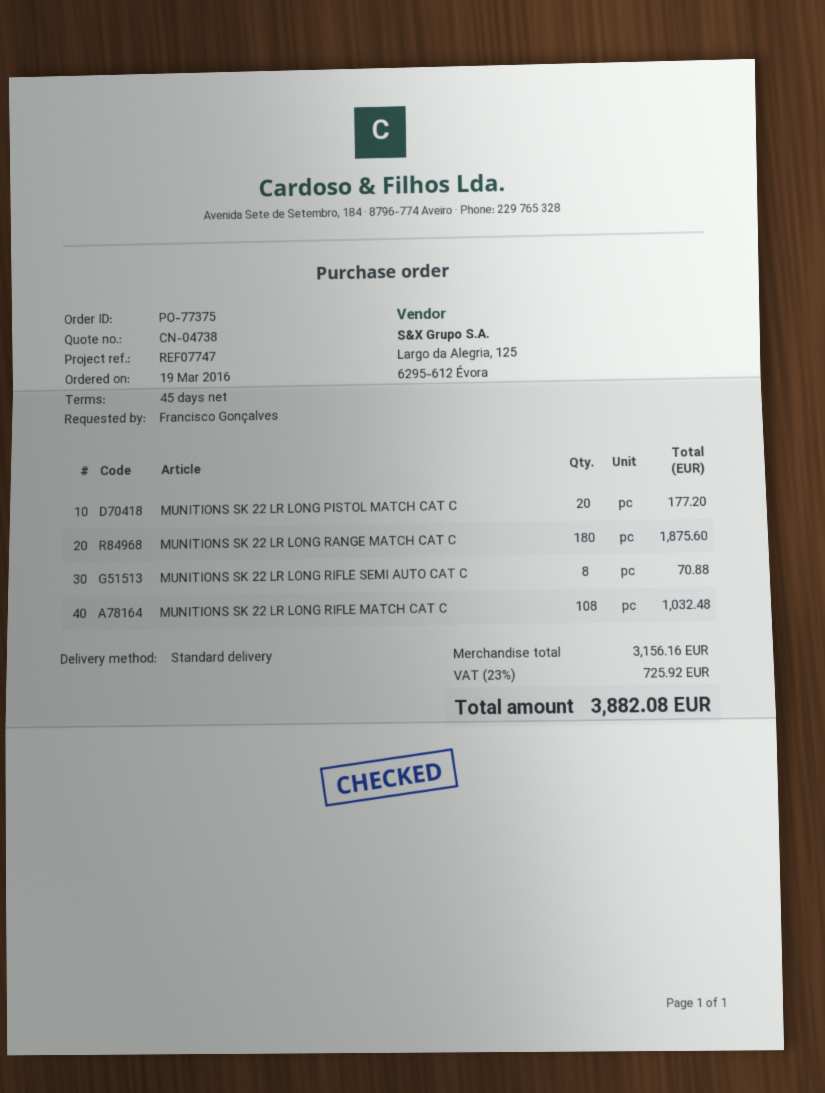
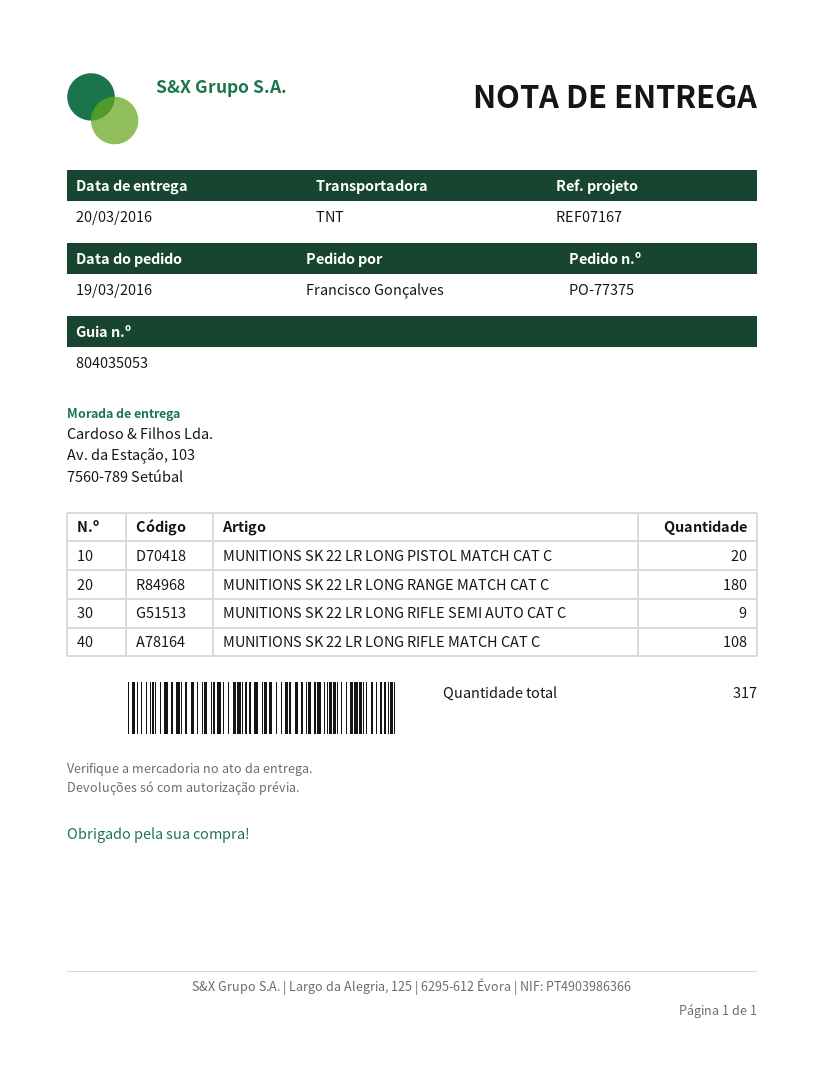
reference: REF07747 -> REF07167
shipping method: standard -> TNT
MUNITIONS SK 22 LR LONG RIFLE SEMI AUTO CAT C: 8 -> 9

